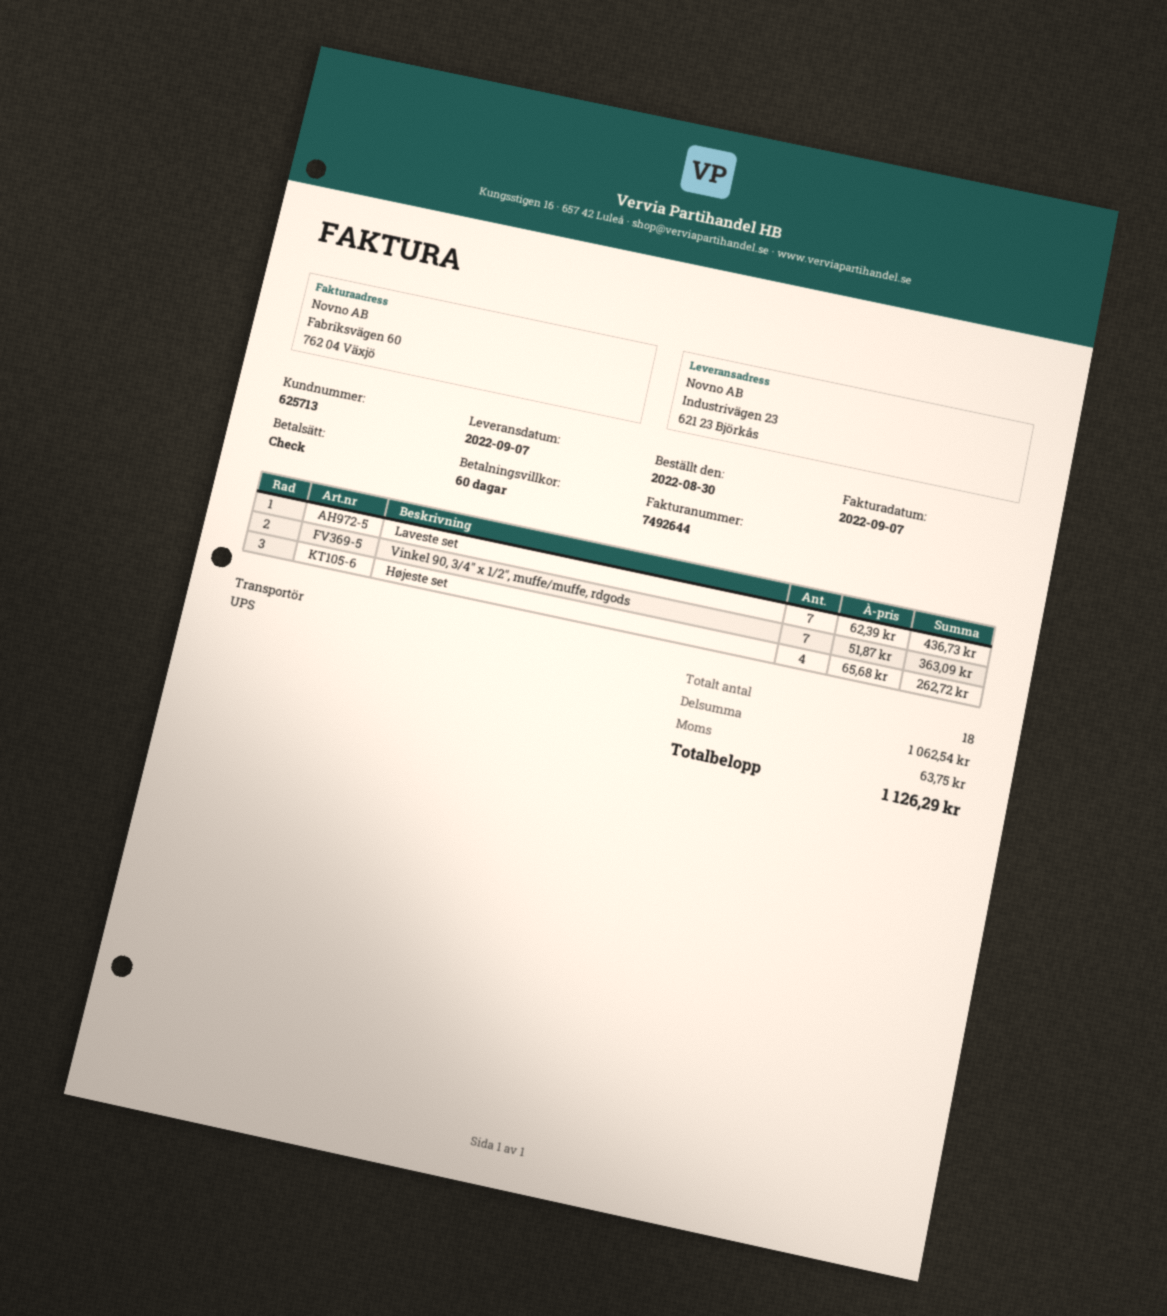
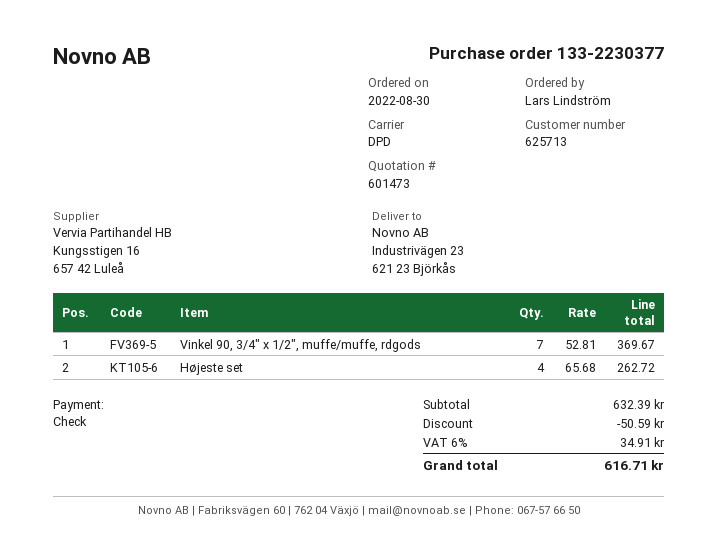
shipping method: UPS -> DPD
Laveste set: 7 x 62.39 = 436.73 -> none
Vinkel 90, 3/4" x 1/2", muffe/muffe, rdgods: 7 x 51.87 = 363.09 -> 7 x 52.81 = 369.67
subtotal: 1062.54 -> 632.39
discount: none -> 50.59
tax: 63.75 -> 34.91
total: 1126.29 -> 616.71

